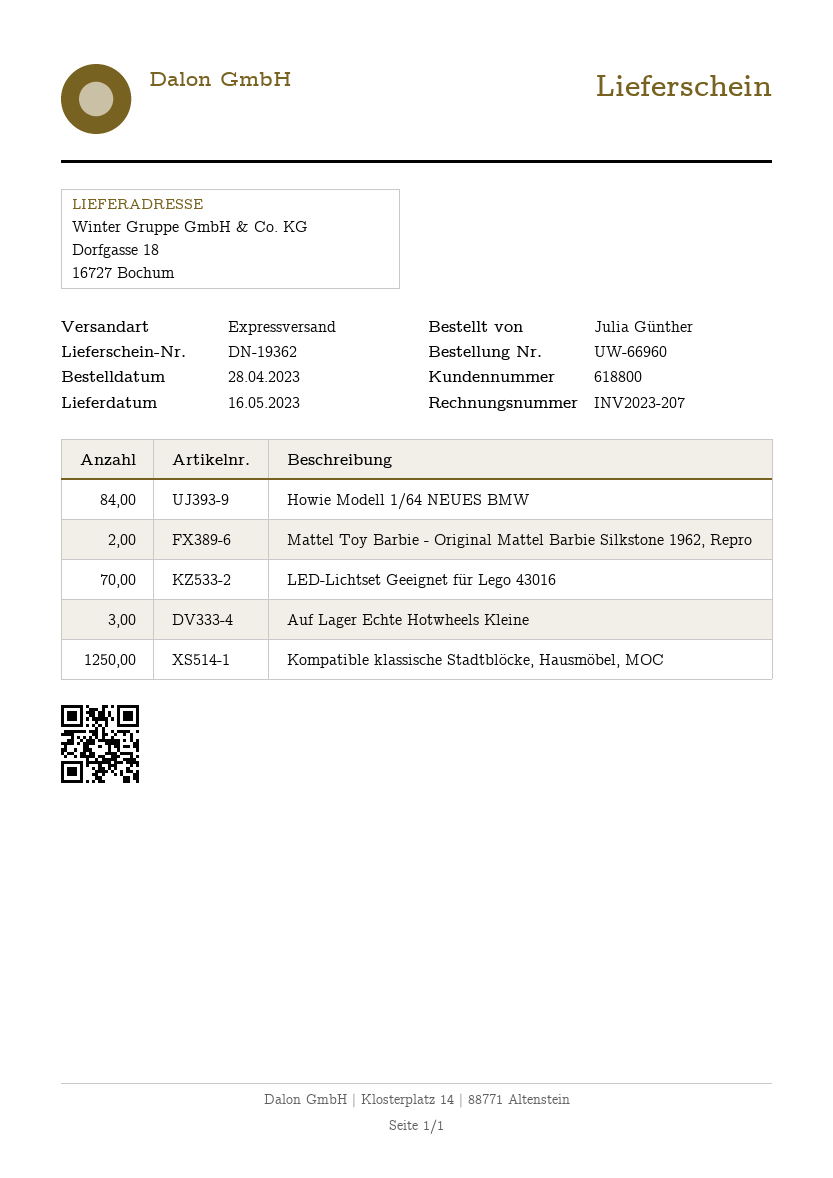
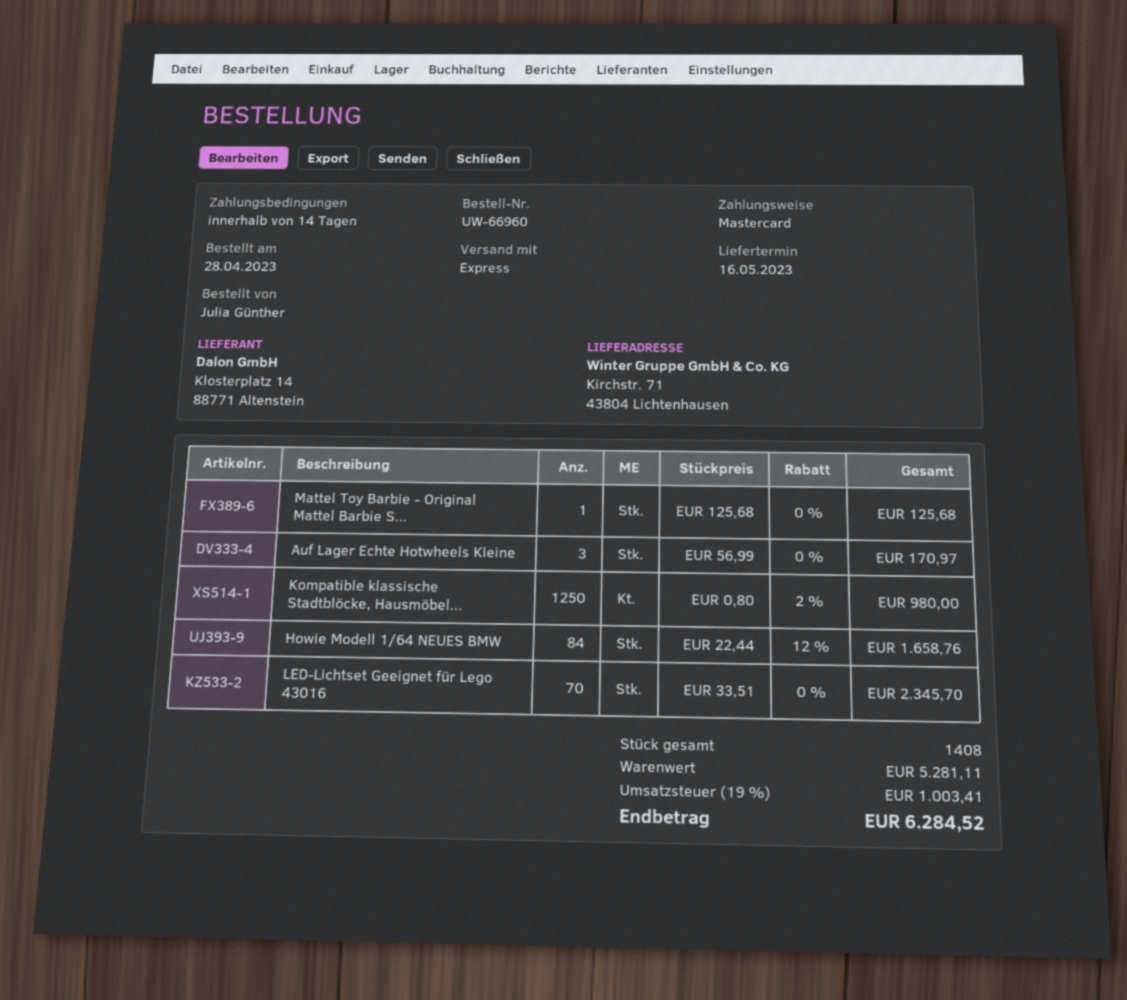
ship to: Dorfgasse 18, 16727 Bochum -> Kirchstr. 71, 43804 Lichtenhausen
Mattel Toy Barbie - Original Mattel Barbie Silkstone 1962, Repro: 2 -> 1

